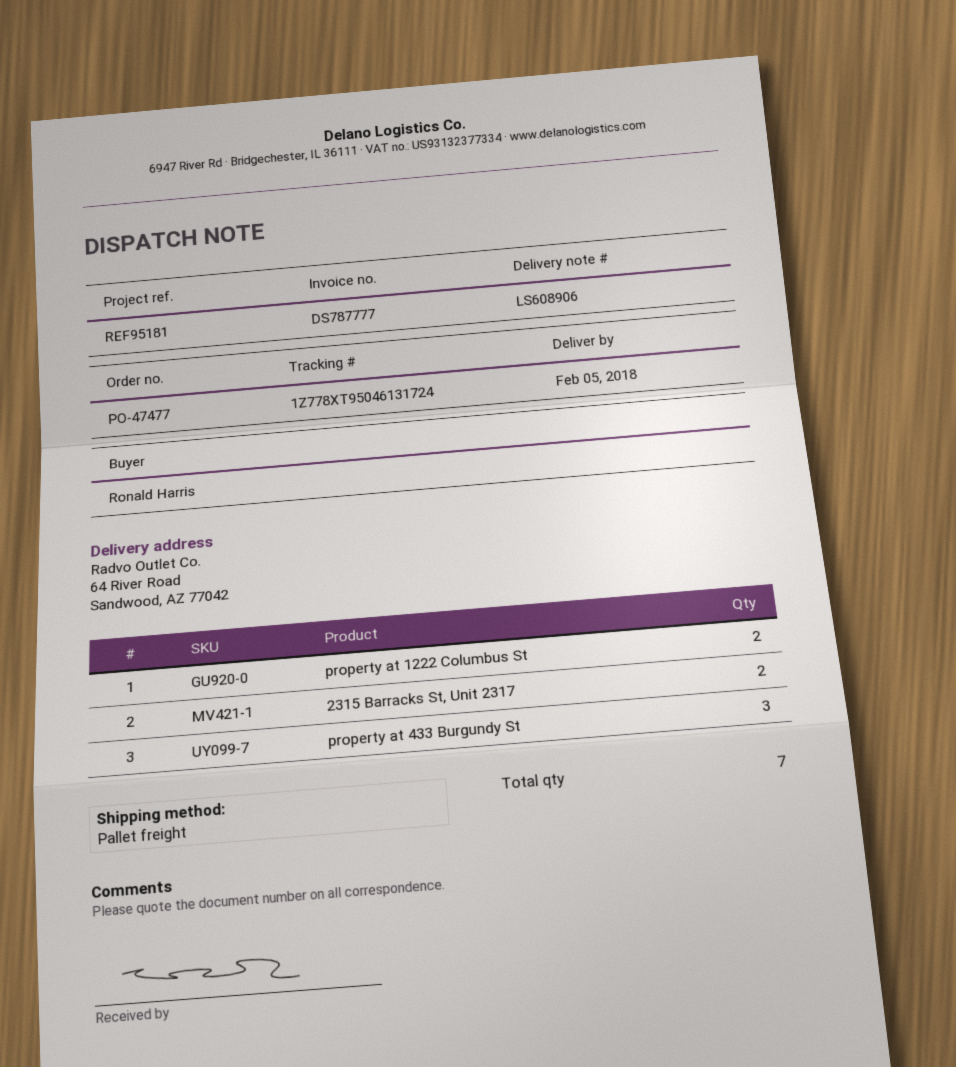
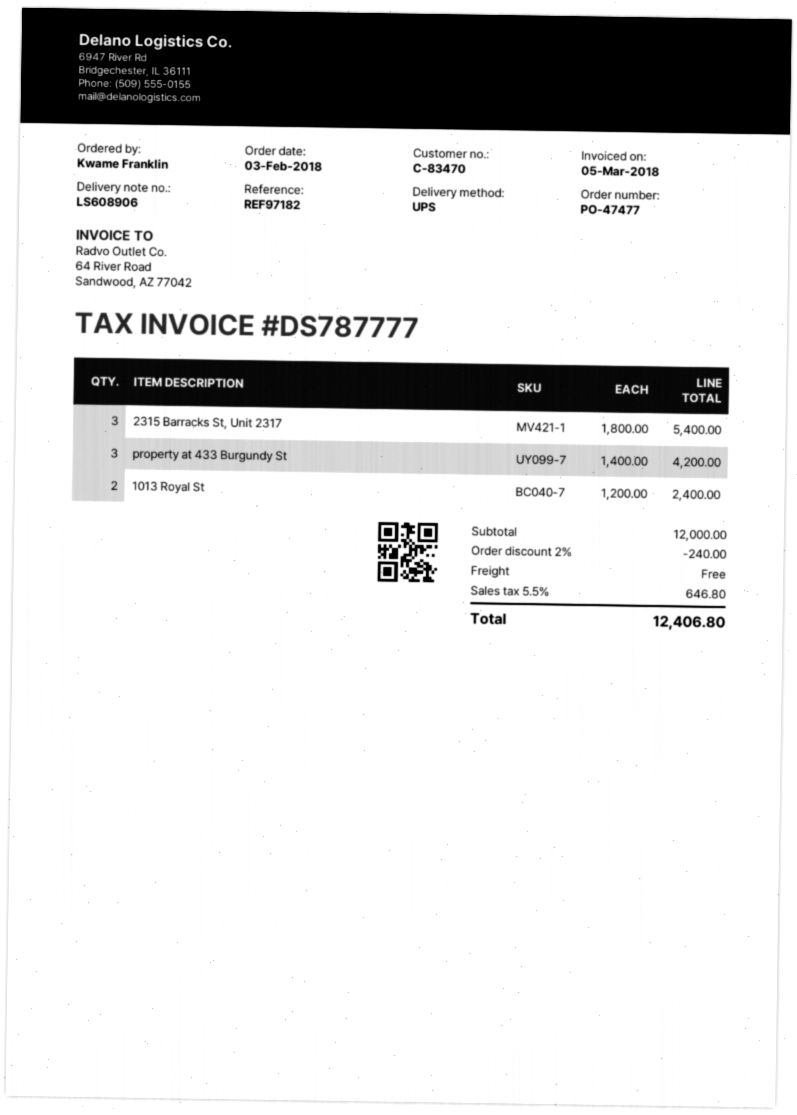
reference: REF95181 -> REF97182
ordered by: Ronald Harris -> Kwame Franklin
shipping method: pallet freight -> UPS
property at 1222 Columbus St: 2 -> none
2315 Barracks St, Unit 2317: 2 -> 3
1013 Royal St: none -> 2

